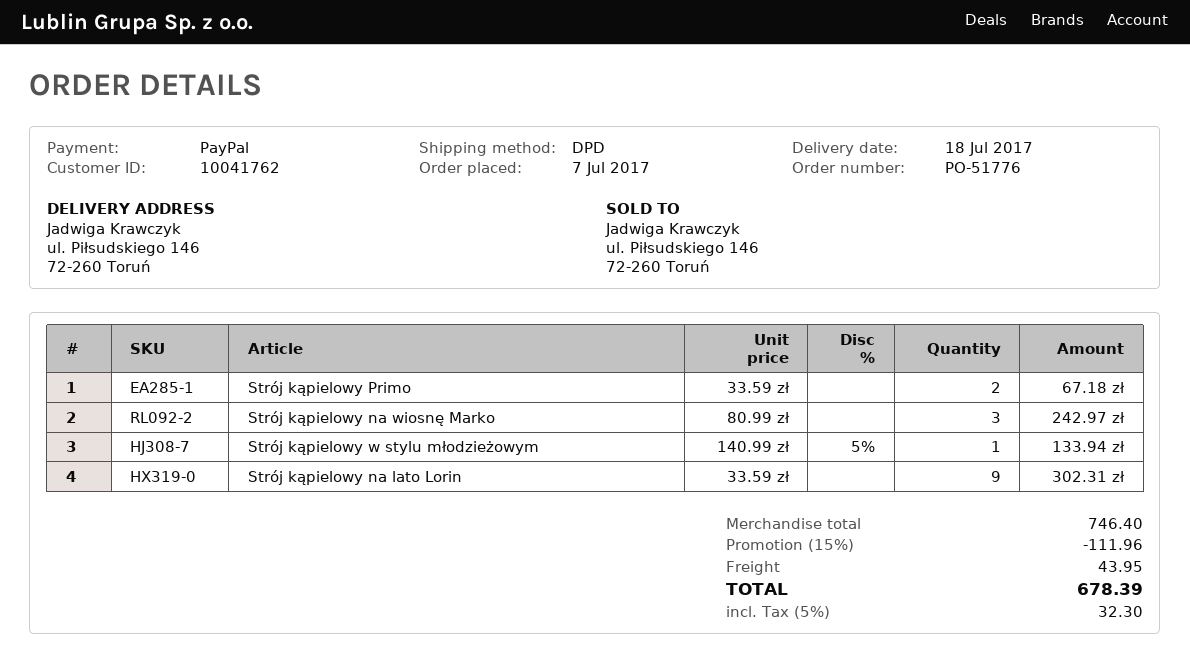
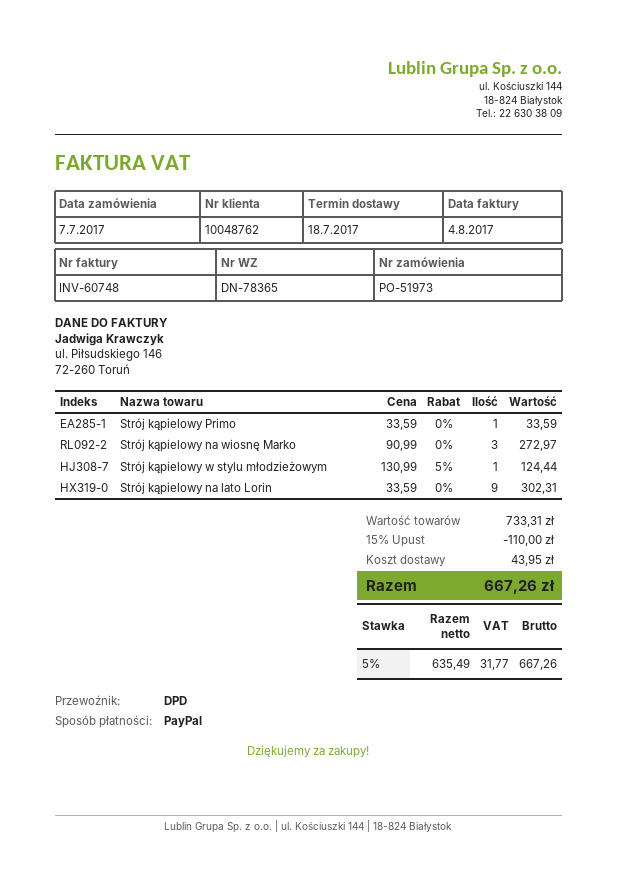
order number: PO-51776 -> PO-51973
customer number: 10041762 -> 10048762
Strój kąpielowy Primo: 2 x 33.59 = 67.18 -> 1 x 33.59 = 33.59
Strój kąpielowy na wiosnę Marko: 3 x 80.99 = 242.97 -> 3 x 90.99 = 272.97
Strój kąpielowy w stylu młodzieżowym: 1 x 140.99 - 5% = 133.94 -> 1 x 130.99 - 5% = 124.44
subtotal: 746.40 -> 733.31
discount: 15% = 111.96 -> 15% = 110.00
tax: 5% = 32.30 -> 5% = 31.77
total: 678.39 -> 667.26

